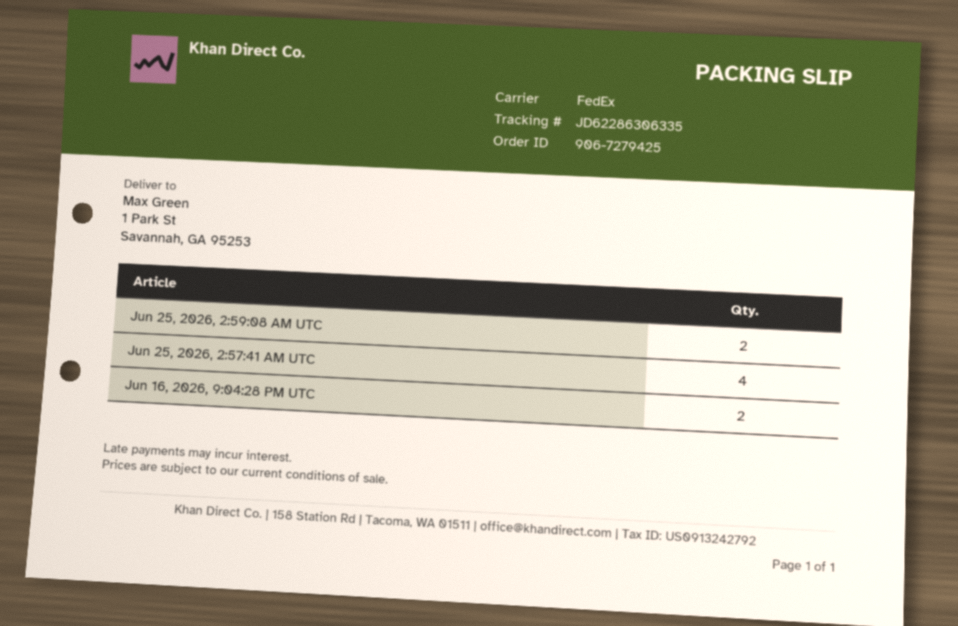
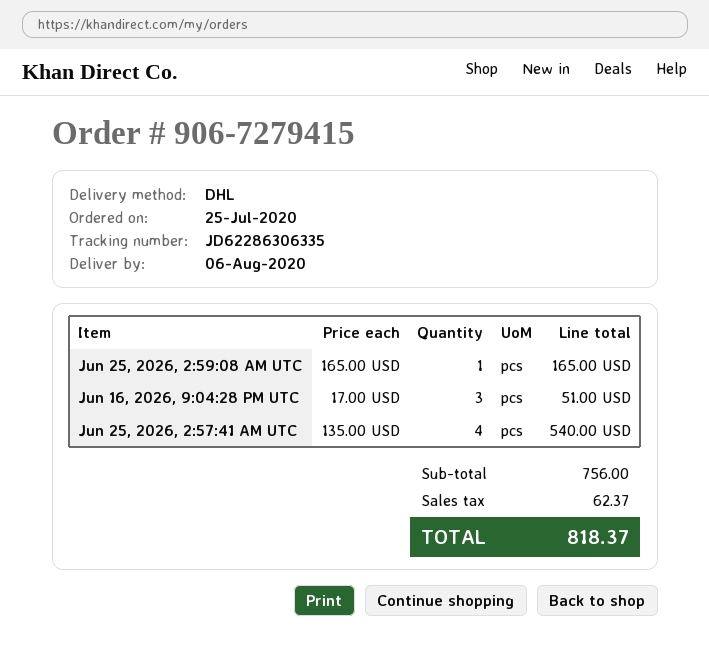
order number: 906-7279425 -> 906-7279415
shipping method: FedEx -> DHL
Jun 25, 2026, 2:59:08 AM UTC: 2 -> 1
Jun 16, 2026, 9:04:28 PM UTC: 2 -> 3

